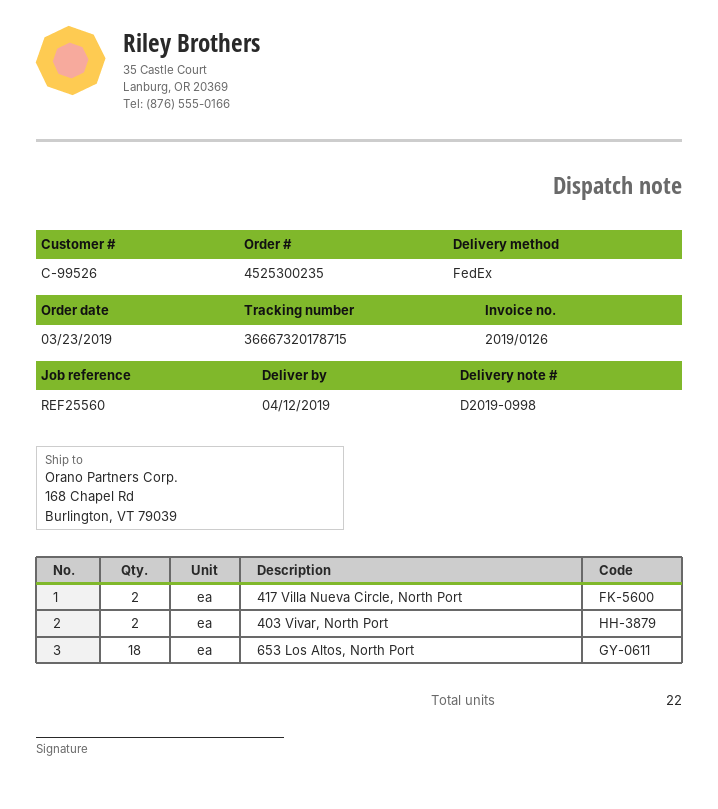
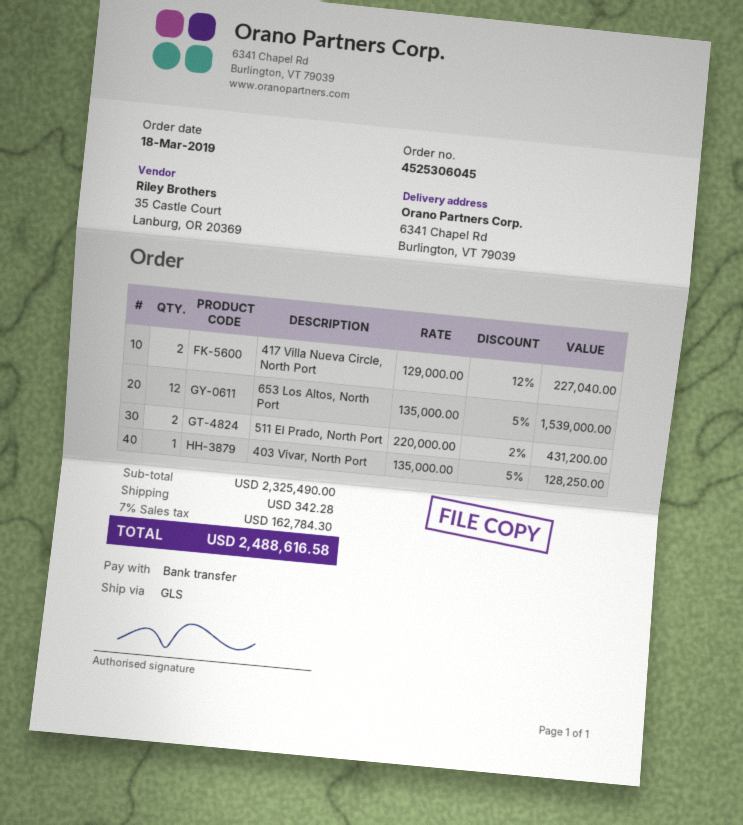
order number: 4525300235 -> 4525306045
order date: 2019-03-23 -> 2019-03-18
shipping method: FedEx -> GLS
ship to: 168 Chapel Rd, Burlington, VT 79039 -> 6341 Chapel Rd, Burlington, VT 79039
403 Vivar, North Port: 2 -> 1
653 Los Altos, North Port: 18 -> 12
511 El Prado, North Port: none -> 2

